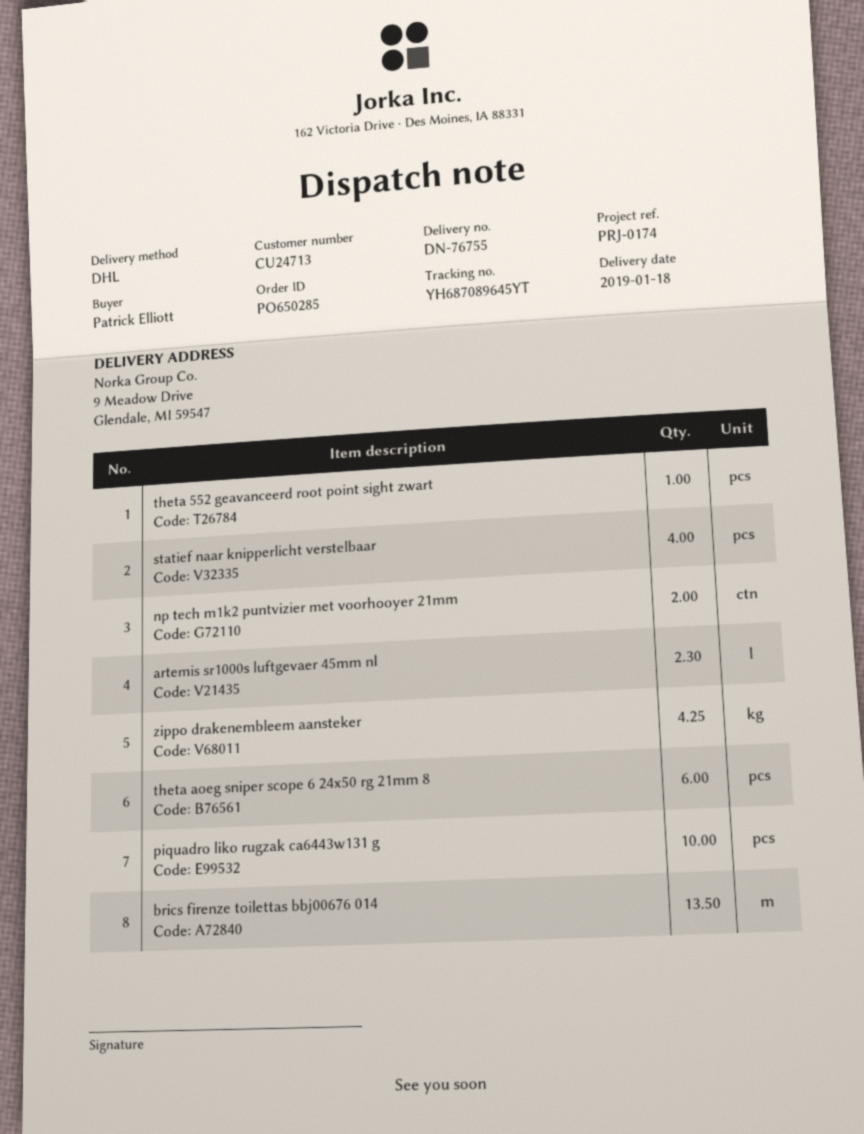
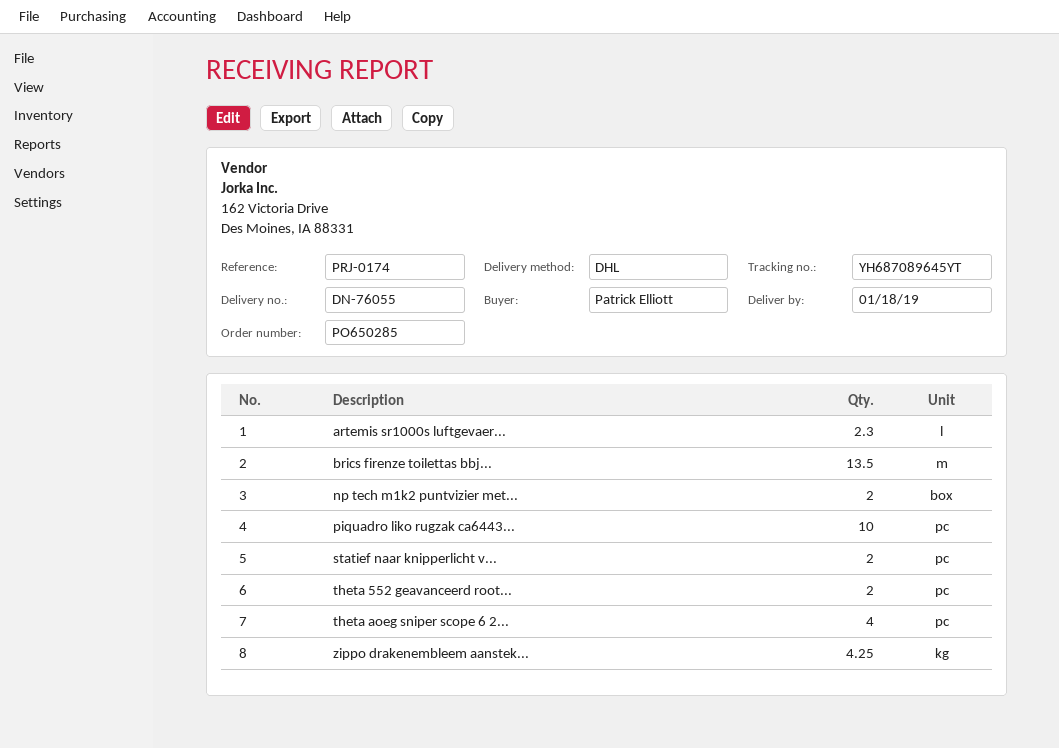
delivery note number: DN-76755 -> DN-76055
theta 552 geavanceerd root point sight zwart: 1 -> 2
statief naar knipperlicht verstelbaar: 4 -> 2
theta aoeg sniper scope 6 24x50 rg 21mm 8: 6 -> 4

